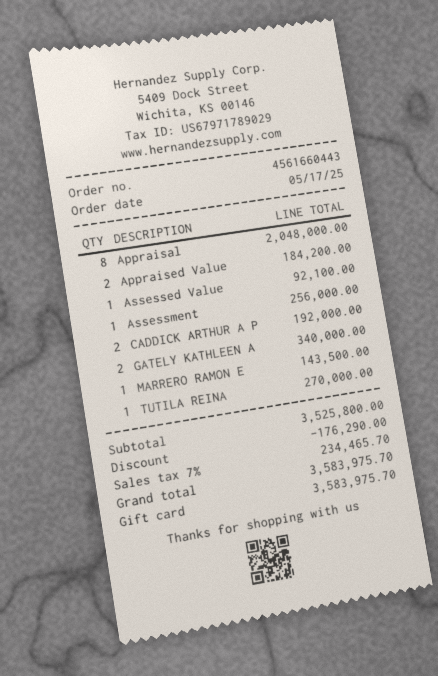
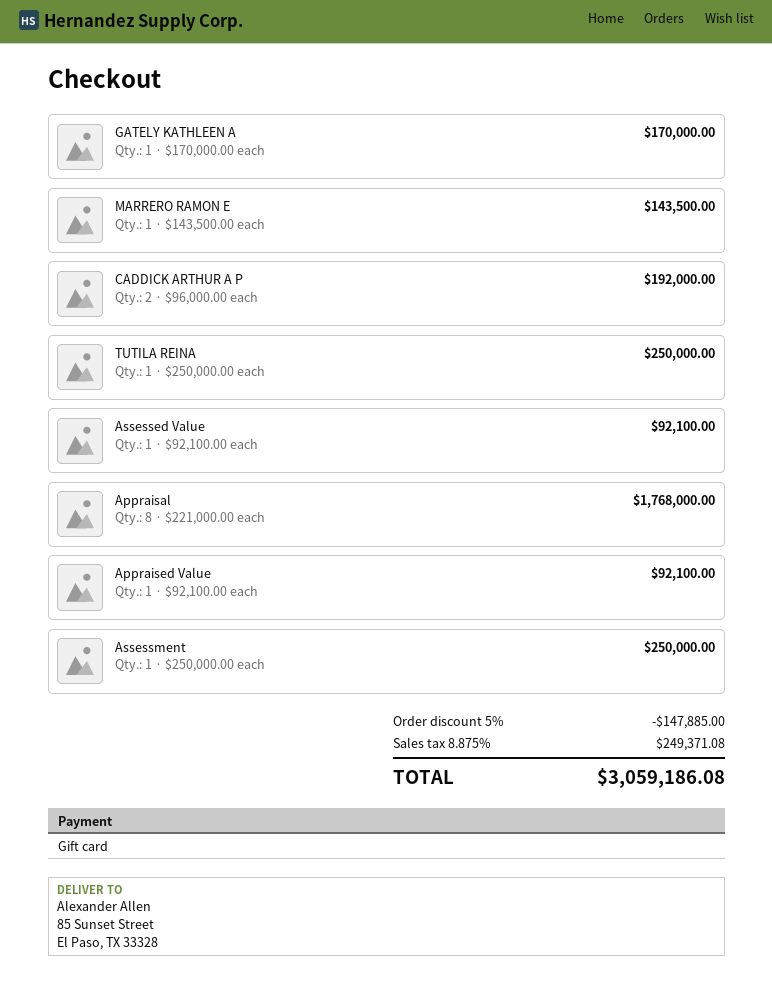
Appraisal: 8 for 2048000.00 -> 8 for 1768000.00
Appraised Value: 2 for 184200.00 -> 1 for 92100.00
Assessment: 1 for 256000.00 -> 1 for 250000.00
GATELY KATHLEEN A: 2 for 340000.00 -> 1 for 170000.00
TUTILA REINA: 1 for 270000.00 -> 1 for 250000.00
discount: 176290.00 -> 147885.00
tax: 7% = 234465.70 -> 8.875% = 249371.08
total: 3583975.70 -> 3059186.08

